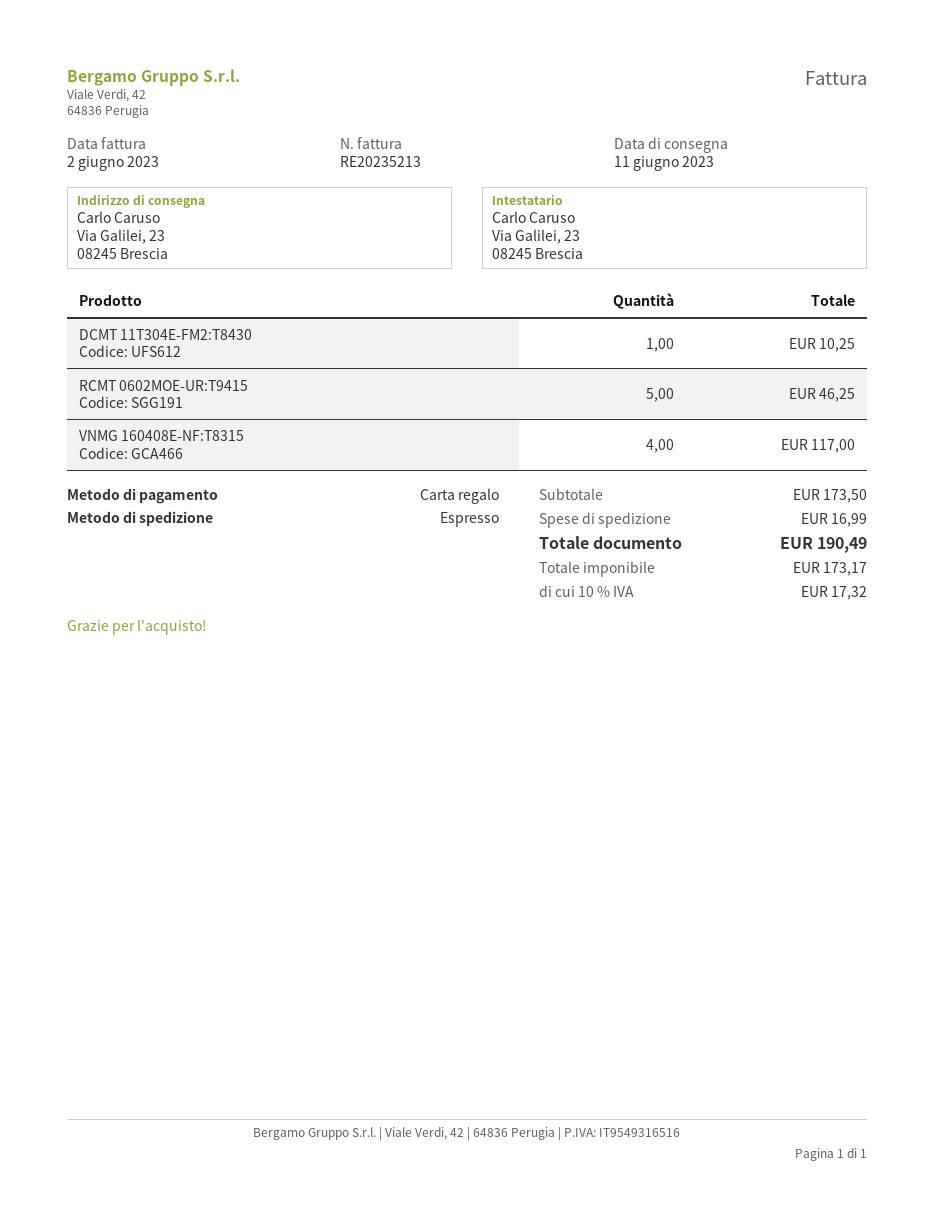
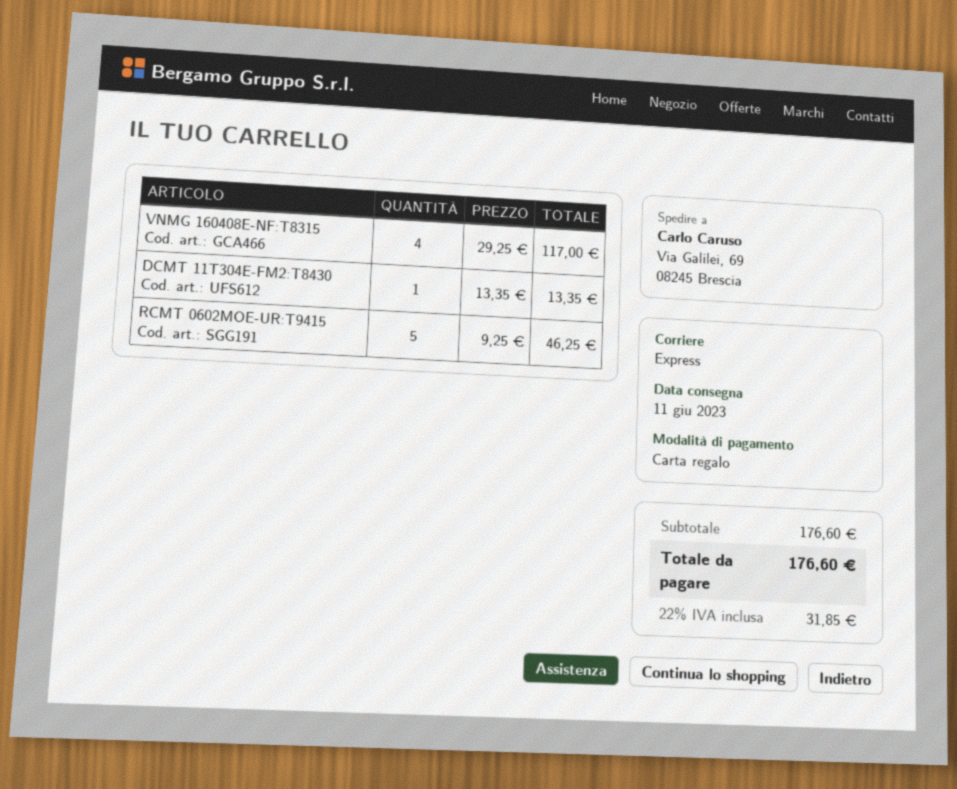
ship to: Via Galilei, 23, 08245 Brescia -> Via Galilei, 69, 08245 Brescia
DCMT 11T304E-FM2:T8430: 1 for 10.25 -> 1 for 13.35
subtotal: 173.50 -> 176.60
shipping: 16.99 -> none
tax: 10% = 17.32 -> 22% = 31.85
total: 190.49 -> 176.60

